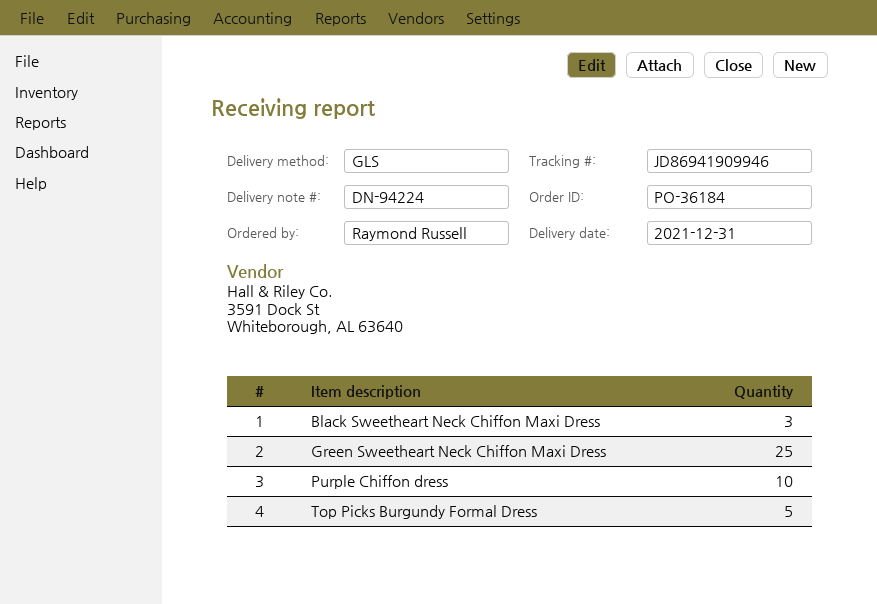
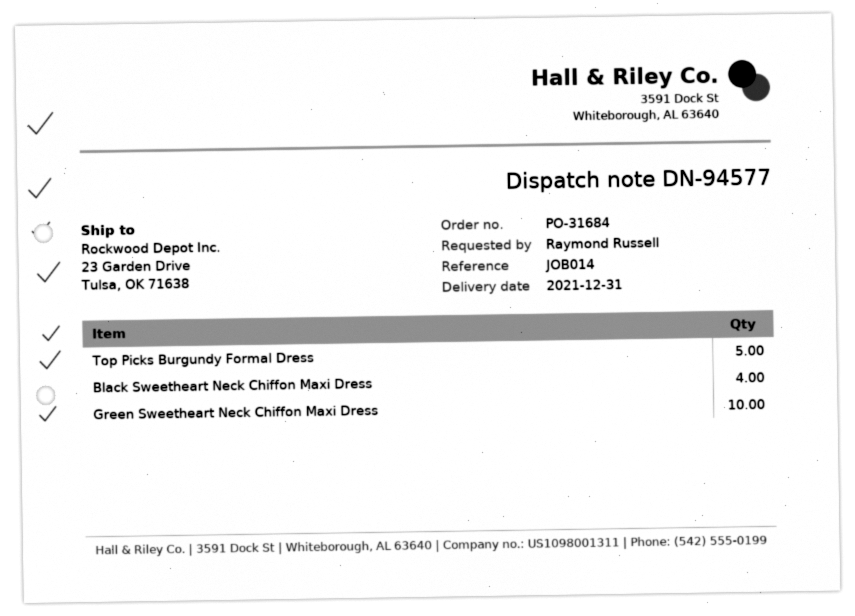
order number: PO-36184 -> PO-31684
delivery note number: DN-94224 -> DN-94577
Black Sweetheart Neck Chiffon Maxi Dress: 3 -> 4
Green Sweetheart Neck Chiffon Maxi Dress: 25 -> 10
Purple Chiffon dress: 10 -> none

